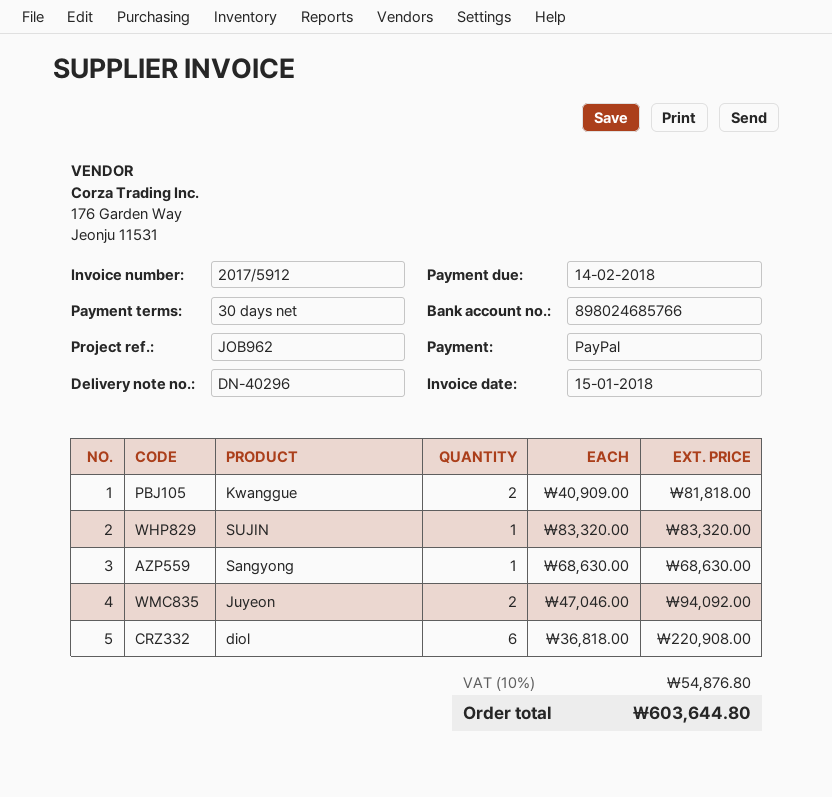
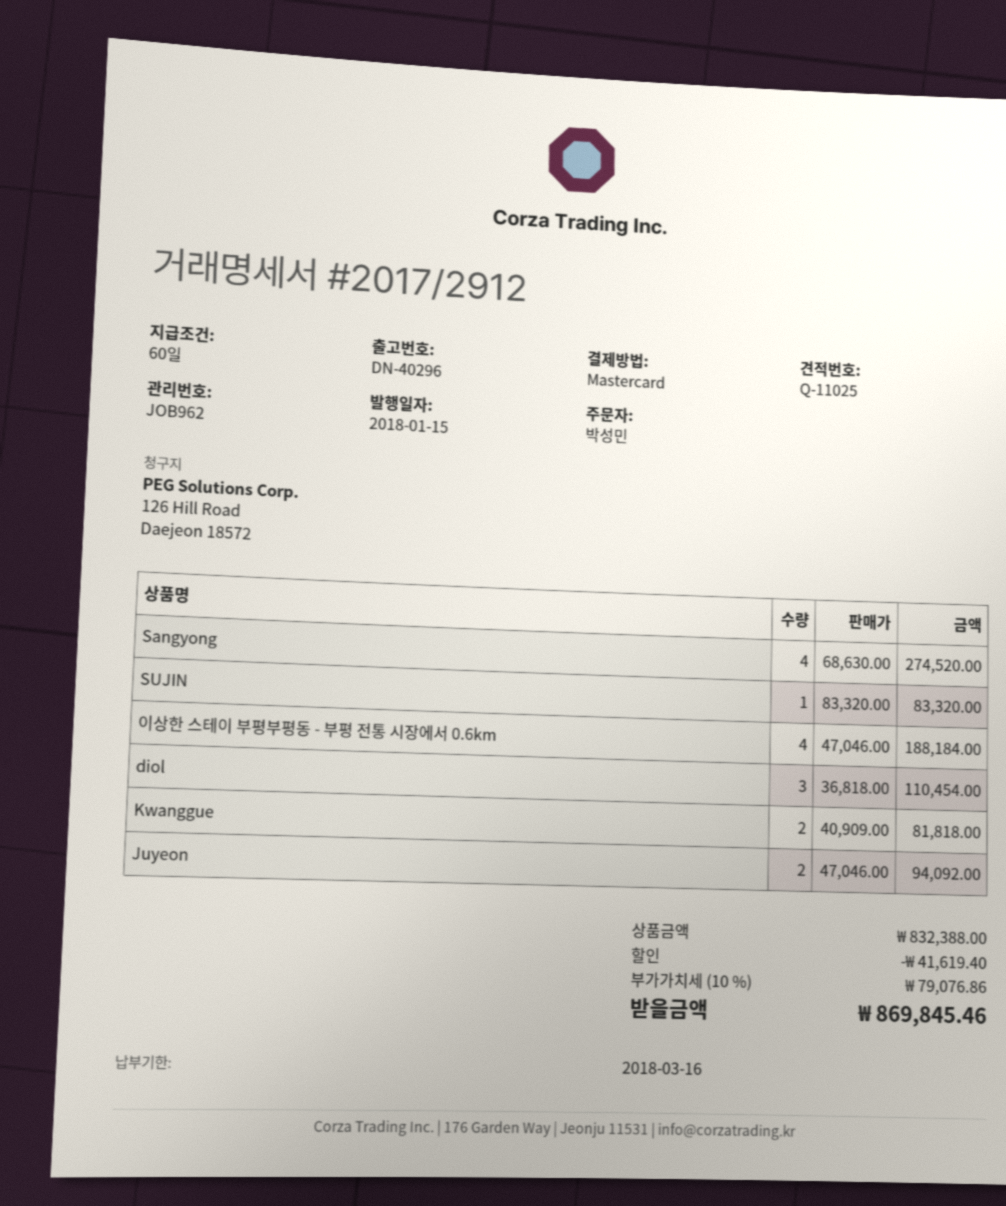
invoice number: 2017/5912 -> 2017/2912
payment terms: 30 days -> 60 days
due date: 2018-02-14 -> 2018-03-16
payment method: PayPal -> Mastercard
Sangyong: 1 x 68630.00 = 68630.00 -> 4 x 68630.00 = 274520.00
diol: 6 x 36818.00 = 220908.00 -> 3 x 36818.00 = 110454.00
이상한 스테이 부평부평동 - 부평 전통 시장에서 0.6km: none -> 4 x 47046.00 = 188184.00
discount: none -> 41619.40
tax: 10% = 54876.80 -> 10% = 79076.86
total: 603644.80 -> 869845.46

